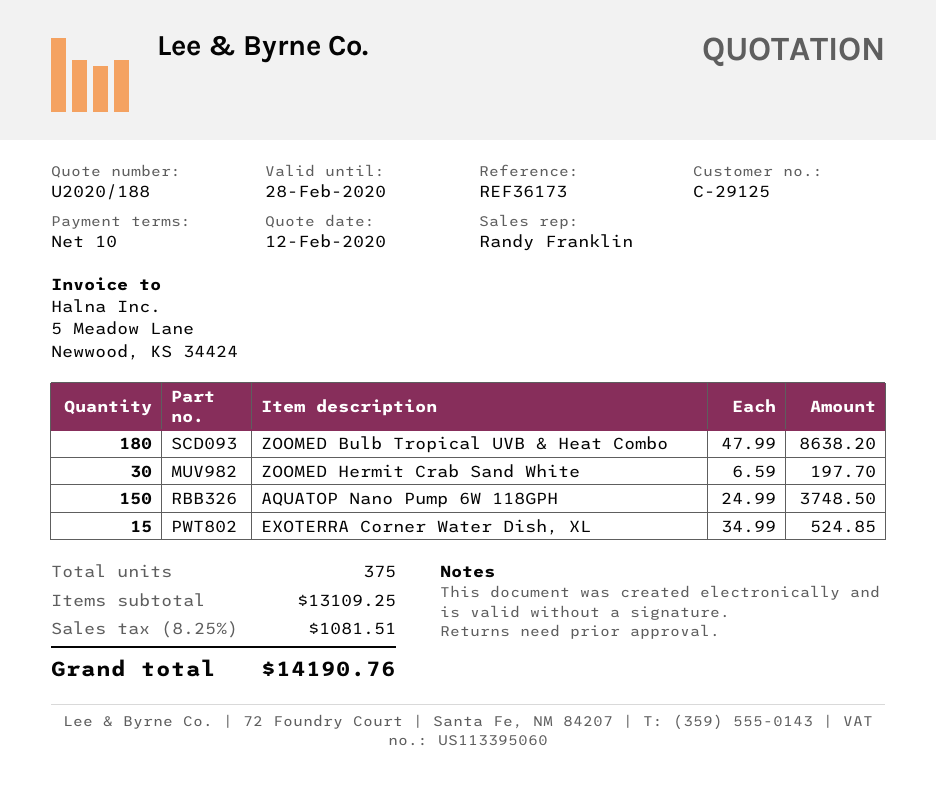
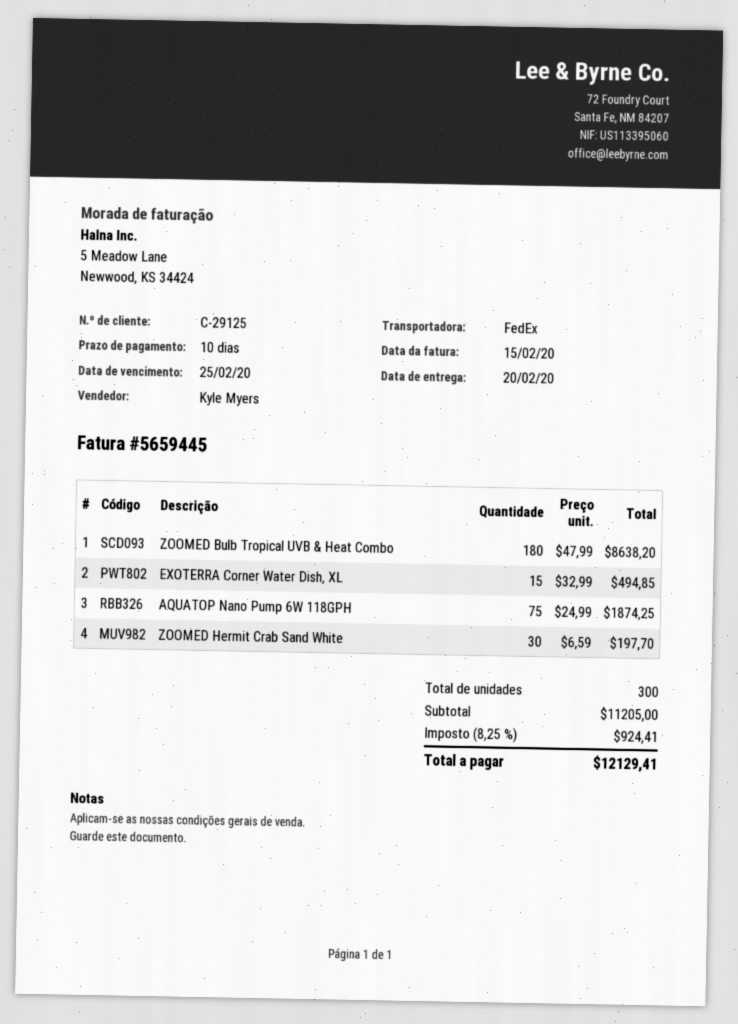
sales rep: Randy Franklin -> Kyle Myers
AQUATOP Nano Pump 6W 118GPH: 150 x 24.99 = 3748.50 -> 75 x 24.99 = 1874.25
EXOTERRA Corner Water Dish, XL: 15 x 34.99 = 524.85 -> 15 x 32.99 = 494.85
total quantity: 375 -> 300
subtotal: 13109.25 -> 11205.00
tax: 8.25% = 1081.51 -> 8.25% = 924.41
total: 14190.76 -> 12129.41

